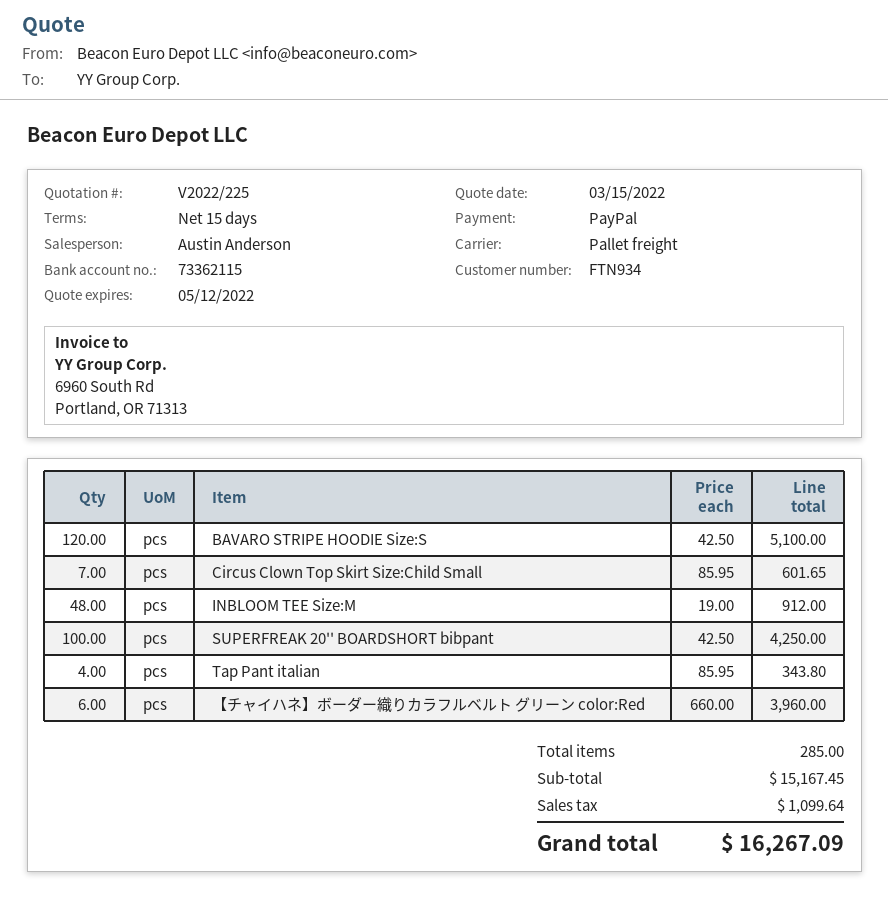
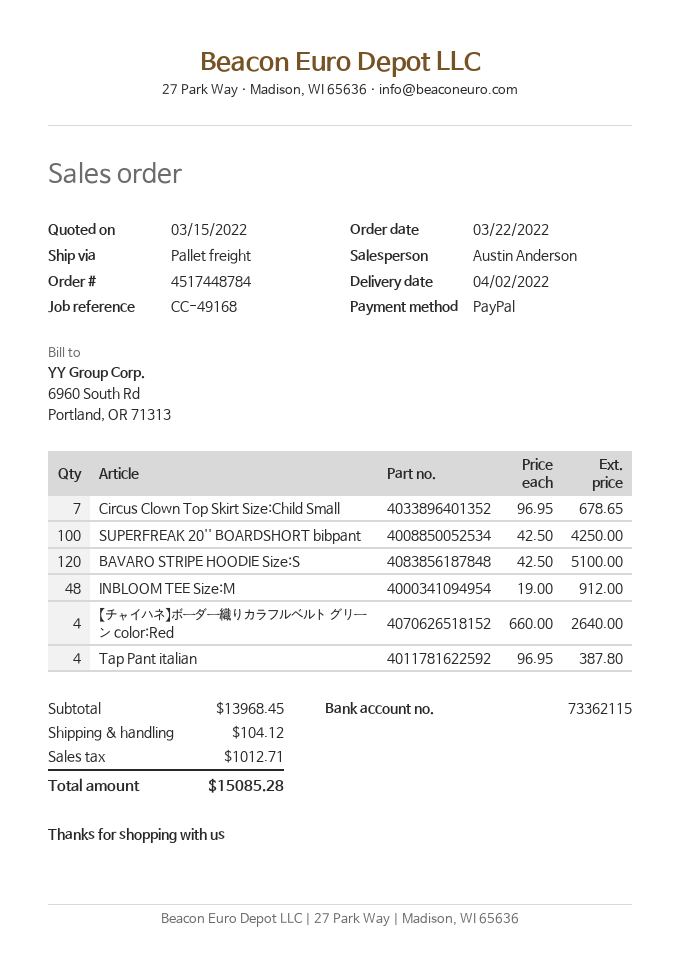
Circus Clown Top Skirt Size:Child Small: 7 x 85.95 = 601.65 -> 7 x 96.95 = 678.65
Tap Pant italian: 4 x 85.95 = 343.80 -> 4 x 96.95 = 387.80
【チャイハネ】ボーダー織りカラフルベルト グリーン color:Red: 6 x 660.00 = 3960.00 -> 4 x 660.00 = 2640.00
subtotal: 15167.45 -> 13968.45
shipping: none -> 104.12
tax: 1099.64 -> 1012.71
total: 16267.09 -> 15085.28

